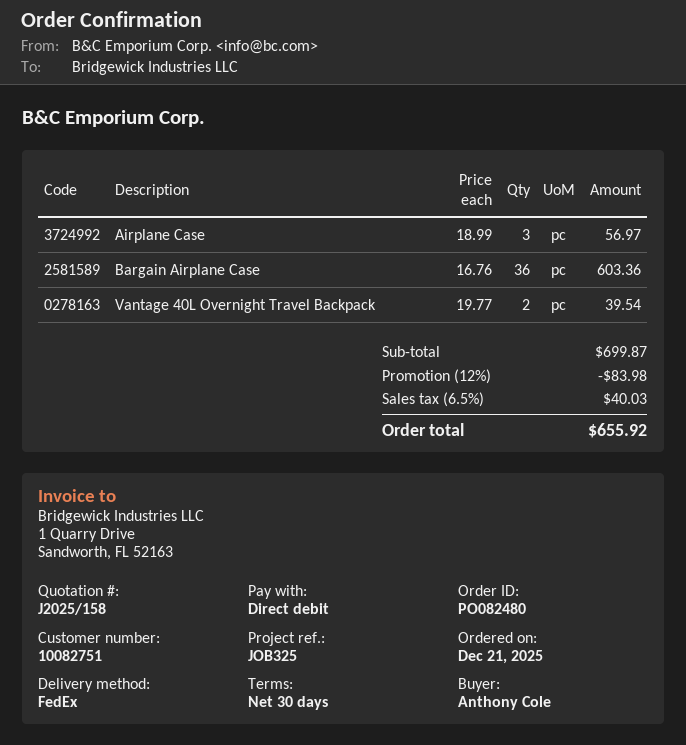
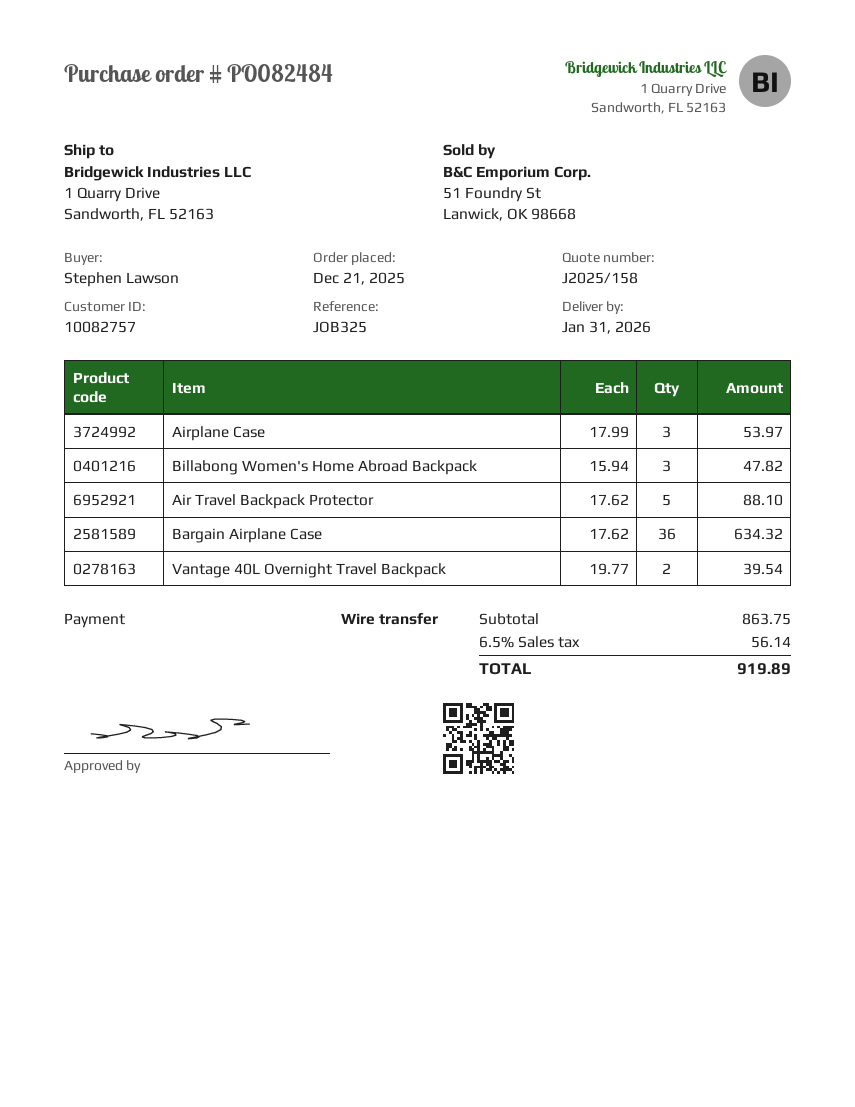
order number: PO082480 -> PO082484
customer number: 10082751 -> 10082757
ordered by: Anthony Cole -> Stephen Lawson
payment method: direct debit -> bank transfer
Airplane Case: 3 x 18.99 = 56.97 -> 3 x 17.99 = 53.97
Bargain Airplane Case: 36 x 16.76 = 603.36 -> 36 x 17.62 = 634.32
Billabong Women's Home Abroad Backpack: none -> 3 x 15.94 = 47.82
Air Travel Backpack Protector: none -> 5 x 17.62 = 88.10
subtotal: 699.87 -> 863.75
discount: 12% = 83.98 -> none
tax: 6.5% = 40.03 -> 6.5% = 56.14
total: 655.92 -> 919.89

